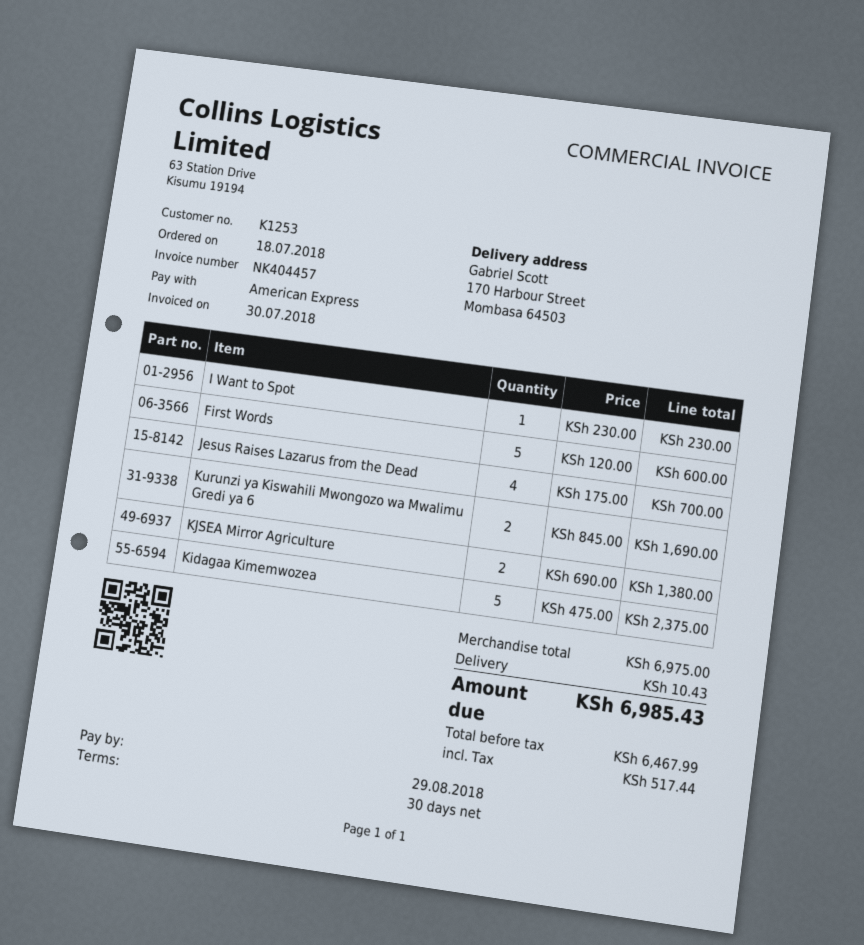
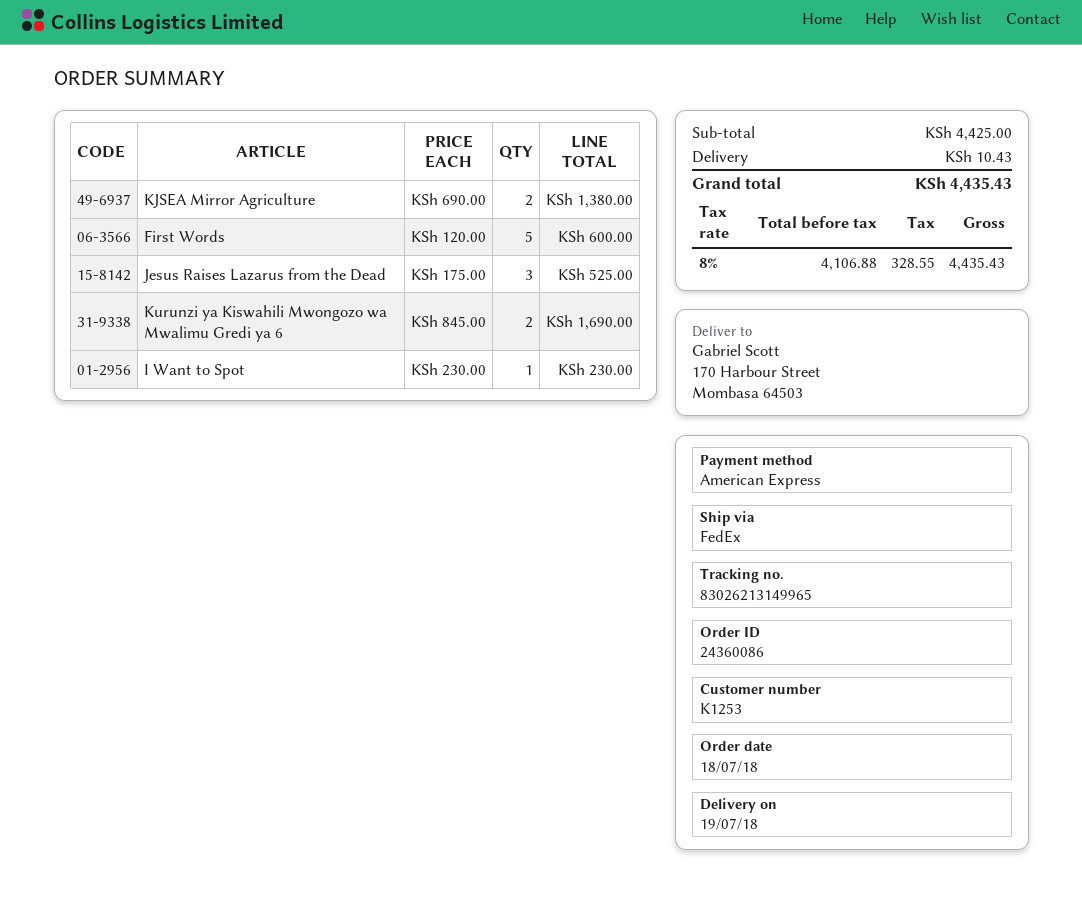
Jesus Raises Lazarus from the Dead: 4 x 175.00 = 700.00 -> 3 x 175.00 = 525.00
Kidagaa Kimemwozea: 5 x 475.00 = 2375.00 -> none
subtotal: 6975.00 -> 4425.00
net: 6467.99 -> 4106.88
tax: 517.44 -> 328.55
total: 6985.43 -> 4435.43

